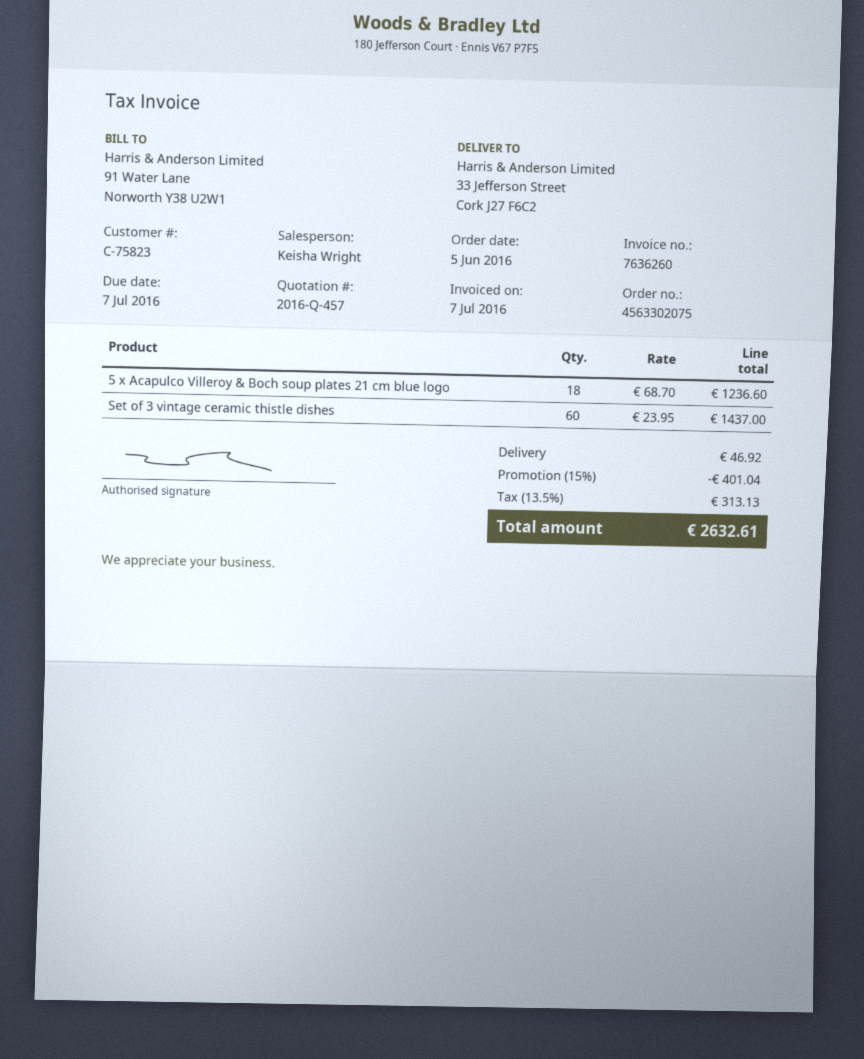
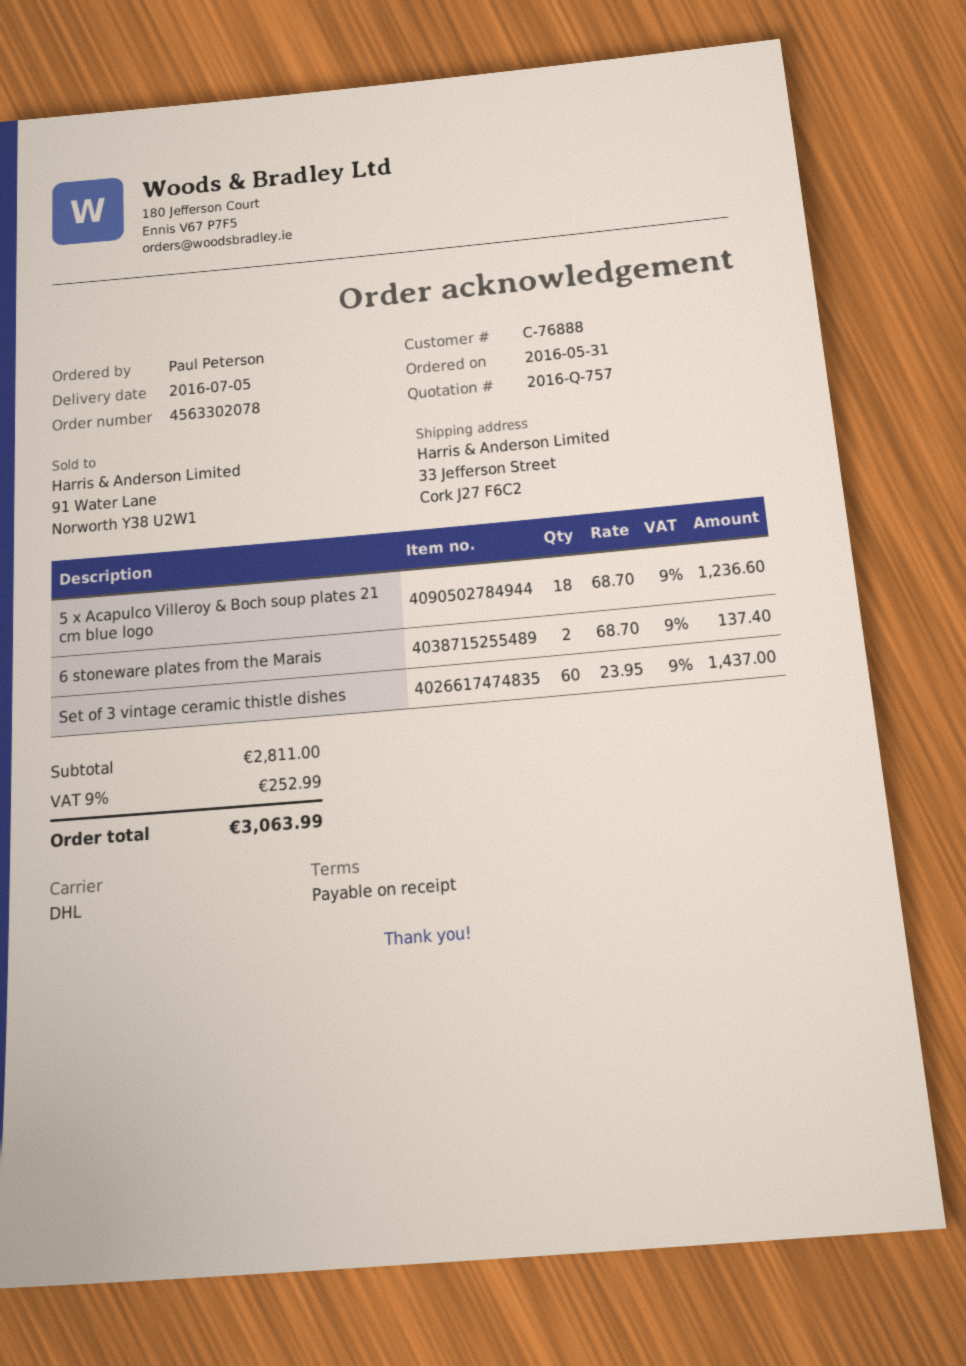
quote number: 2016-Q-457 -> 2016-Q-757
order number: 4563302075 -> 4563302078
order date: 2016-06-05 -> 2016-05-31
customer number: C-75823 -> C-76888
6 stoneware plates from the Marais: none -> 2 x 68.70 = 137.40
discount: 15% = 401.04 -> none
shipping: 46.92 -> none
tax: 13.5% = 313.13 -> 9% = 252.99
total: 2632.61 -> 3063.99

